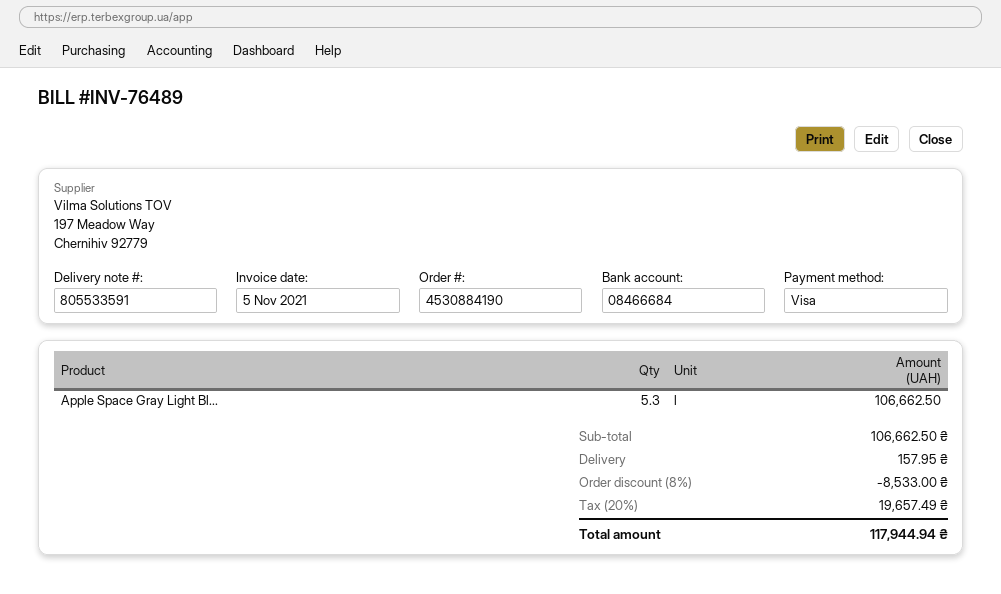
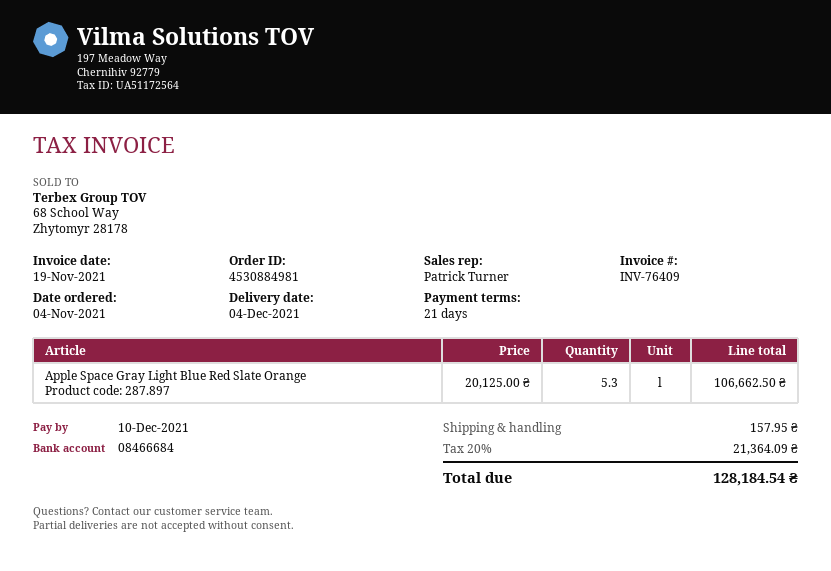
order number: 4530884190 -> 4530884981
invoice number: INV-76489 -> INV-76409
invoice date: 2021-11-05 -> 2021-11-19
discount: 8% = 8533.00 -> none
tax: 20% = 19657.49 -> 20% = 21364.09
total: 117944.94 -> 128184.54

